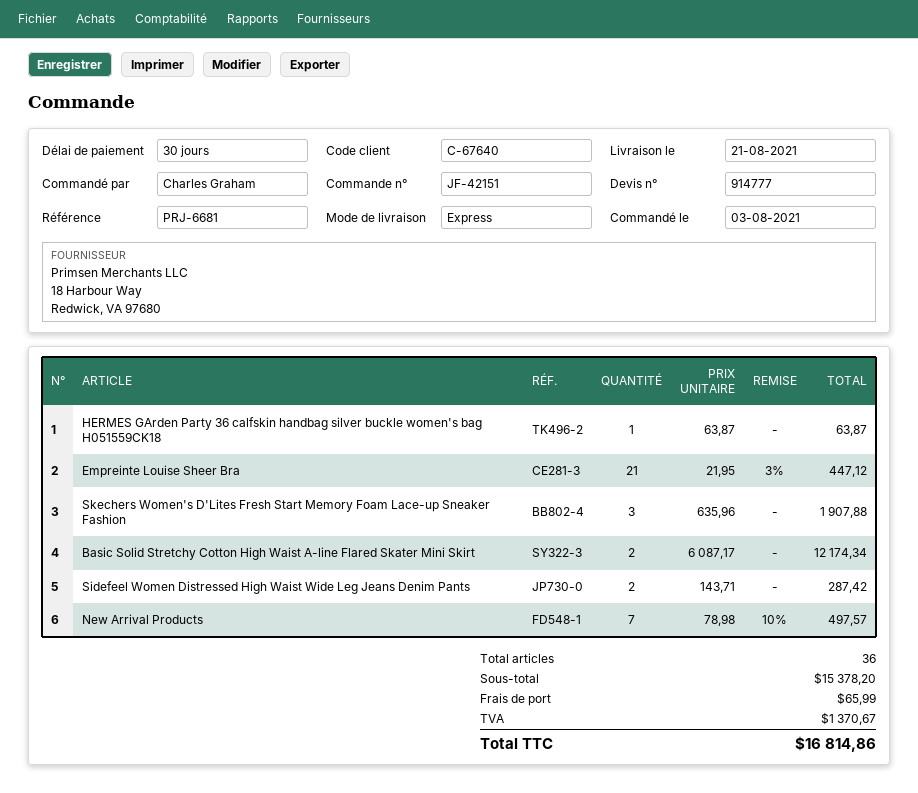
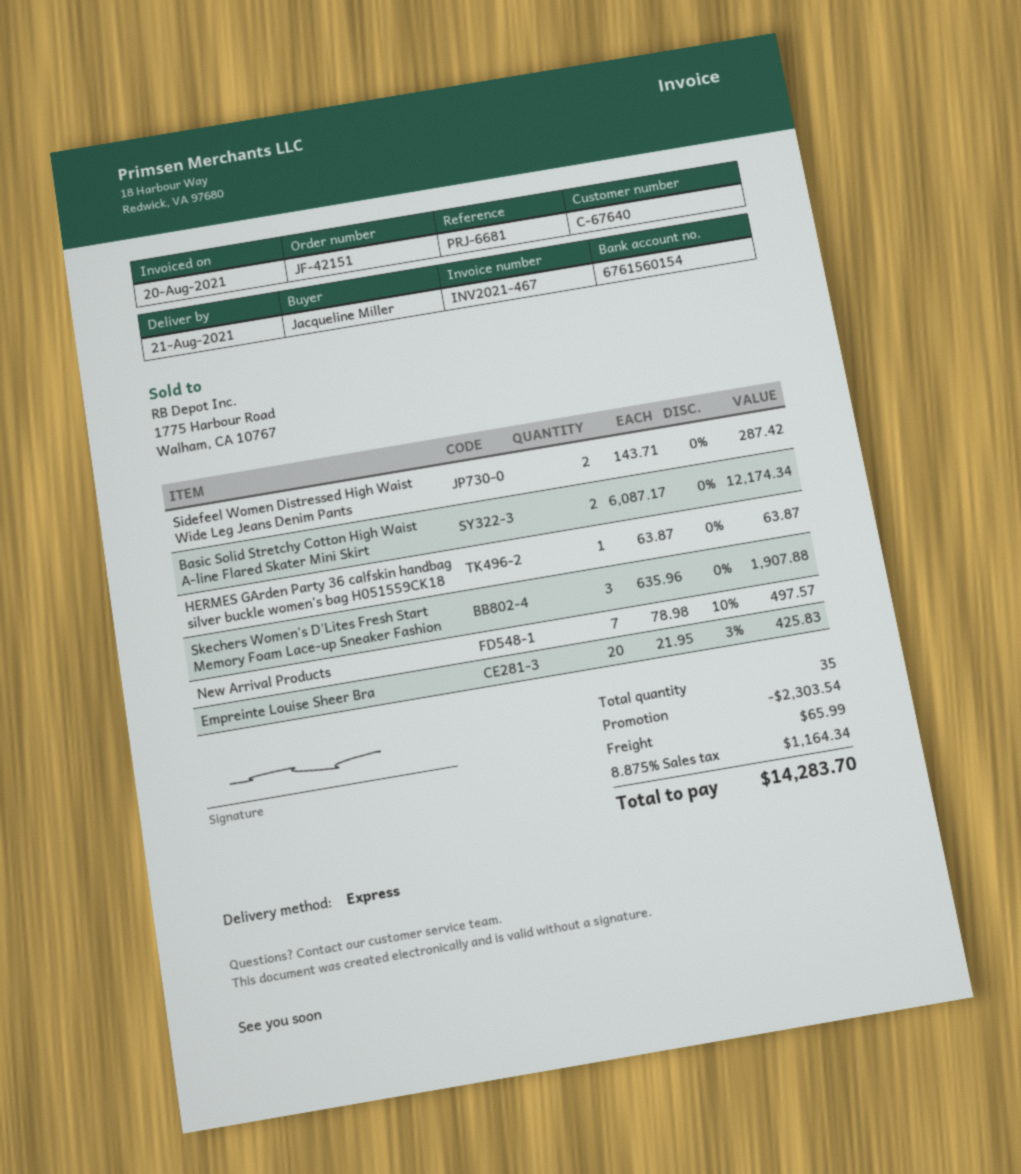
ordered by: Charles Graham -> Jacqueline Miller
Empreinte Louise Sheer Bra: 21 x 21.95 - 3% = 447.12 -> 20 x 21.95 - 3% = 425.83
total quantity: 36 -> 35
discount: none -> 2303.54
tax: 1370.67 -> 1164.34
total: 16814.86 -> 14283.70

